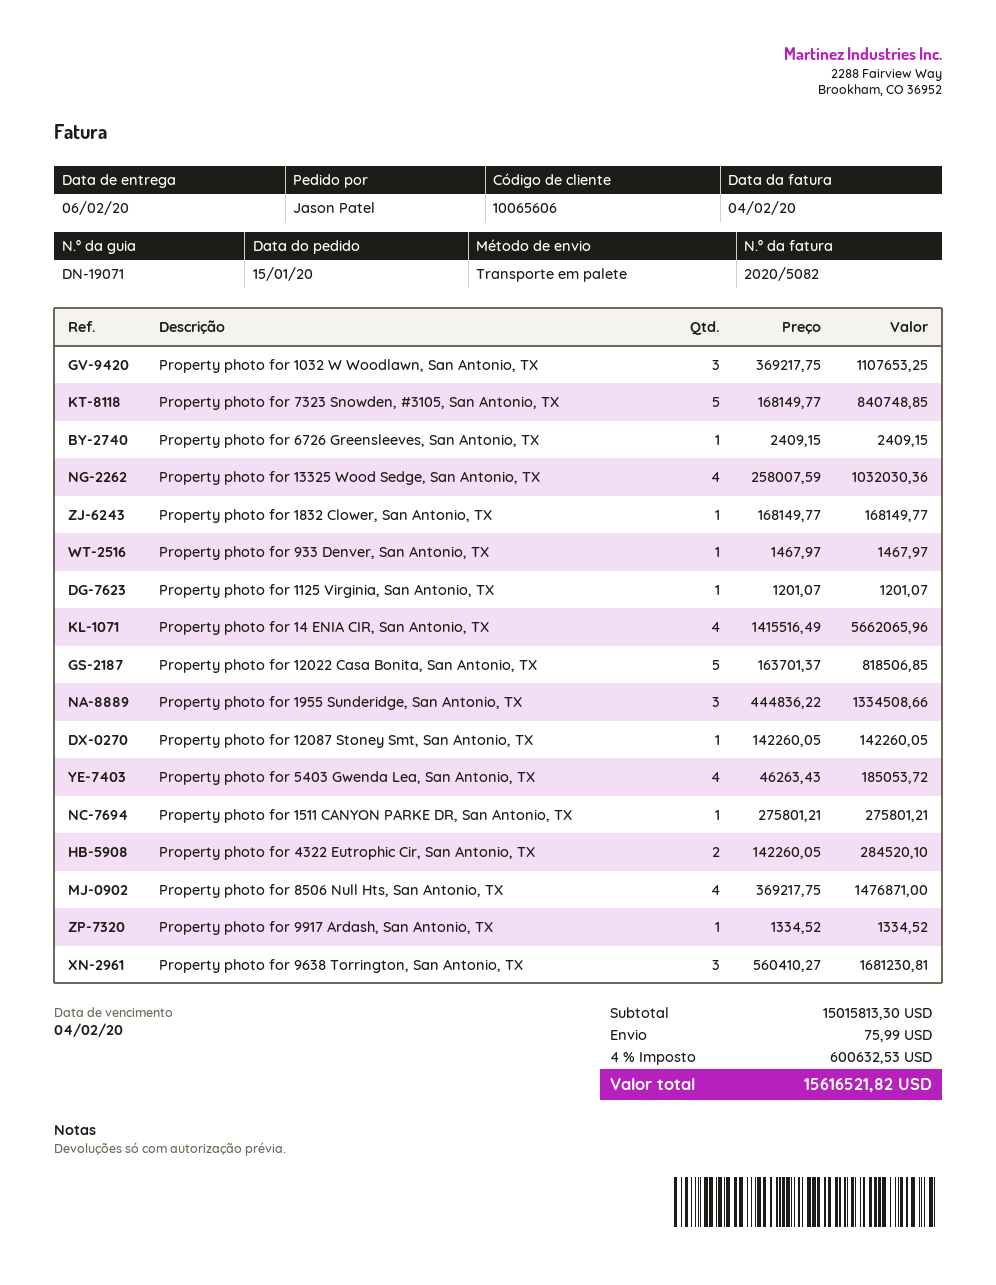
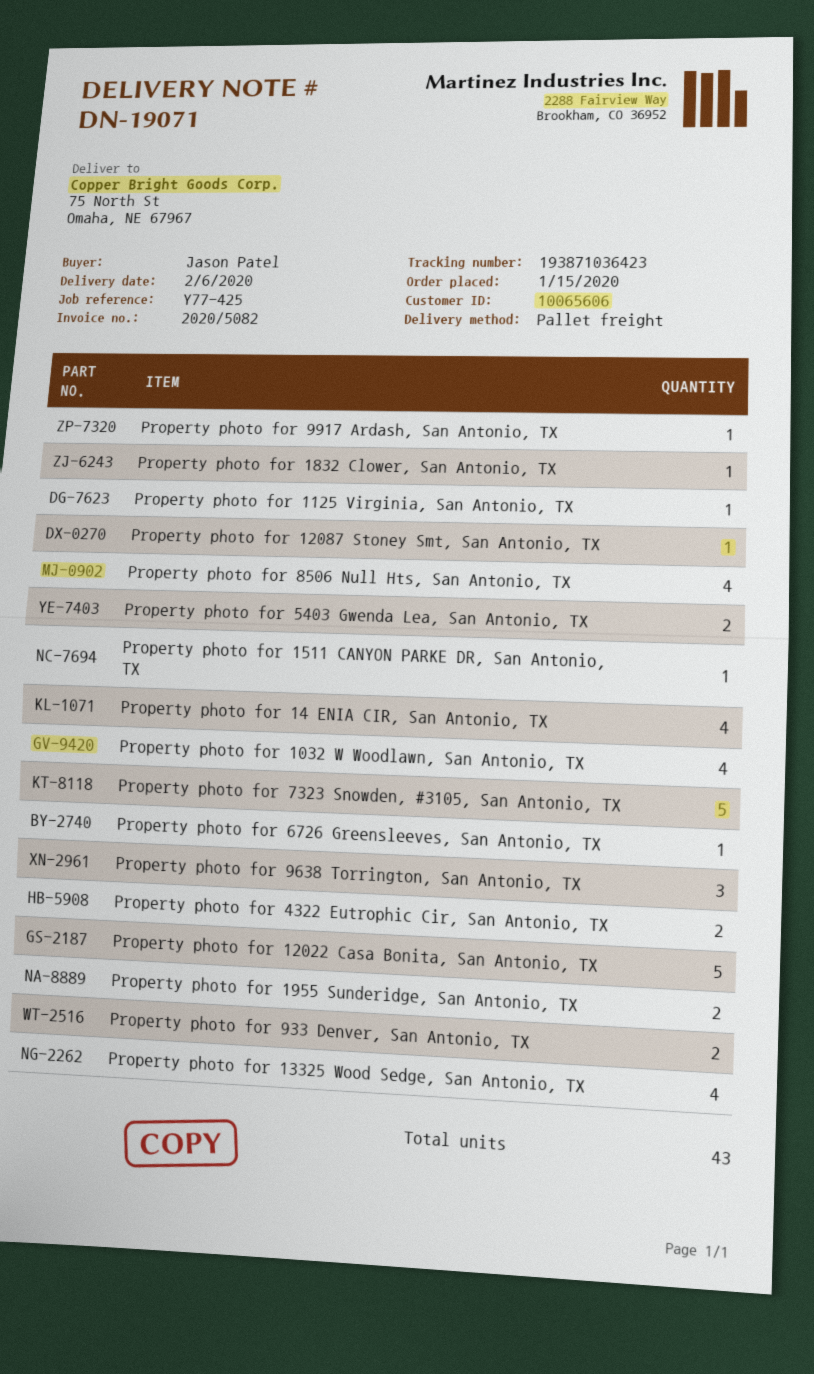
Property photo for 1032 W Woodlawn, San Antonio, TX: 3 -> 4
Property photo for 933 Denver, San Antonio, TX: 1 -> 2
Property photo for 1955 Sunderidge, San Antonio, TX: 3 -> 2
Property photo for 5403 Gwenda Lea, San Antonio, TX: 4 -> 2

